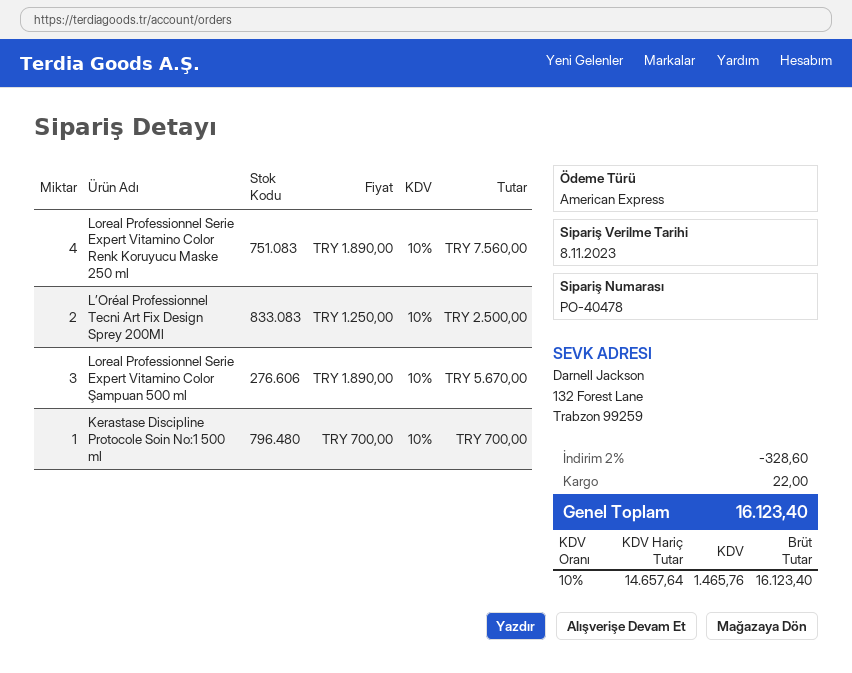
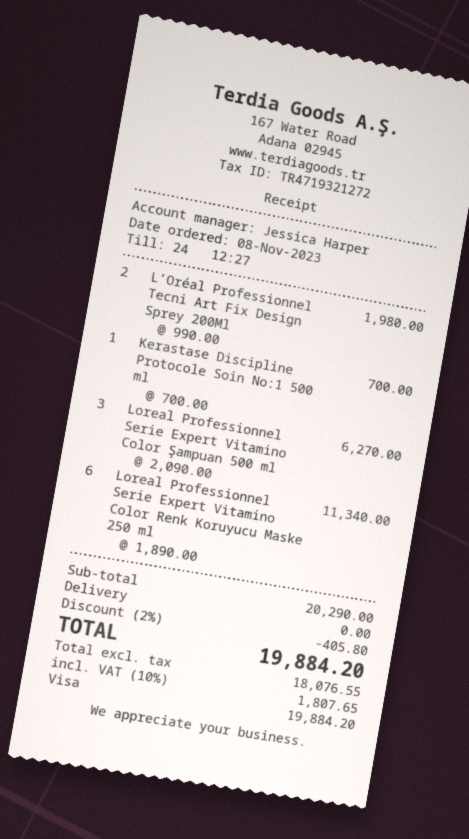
payment method: American Express -> Visa
Loreal Professionnel Serie Expert Vitamino Color Renk Koruyucu Maske 250 ml: 4 x 1890.00 = 7560.00 -> 6 x 1890.00 = 11340.00
L’Oréal Professionnel Tecni Art Fix Design Sprey 200Ml: 2 x 1250.00 = 2500.00 -> 2 x 990.00 = 1980.00
Loreal Professionnel Serie Expert Vitamino Color Şampuan 500 ml: 3 x 1890.00 = 5670.00 -> 3 x 2090.00 = 6270.00
discount: 2% = 328.60 -> 2% = 405.80
shipping: 22.00 -> 0.00
net: 14657.64 -> 18076.55
tax: 10% = 1465.76 -> 10% = 1807.65
total: 16123.40 -> 19884.20

